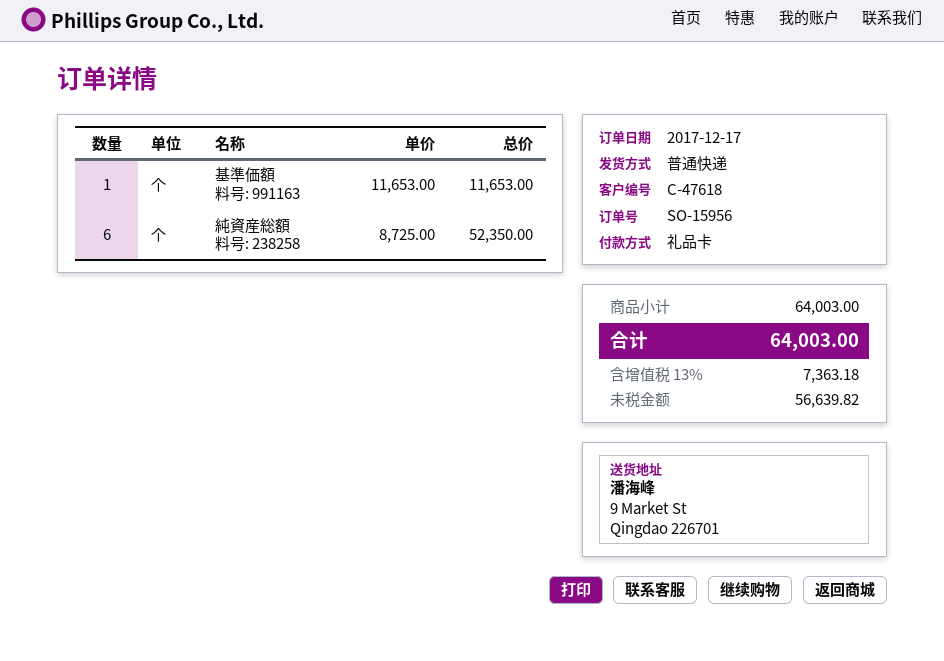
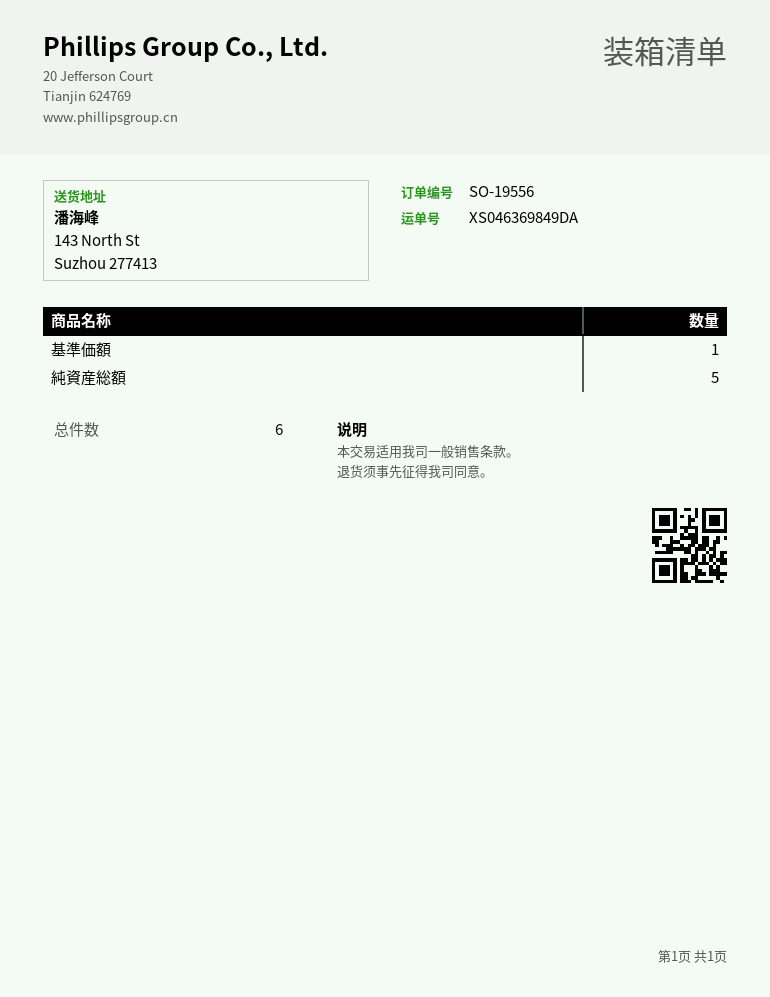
order number: SO-15956 -> SO-19556
ship to: 9 Market St, Qingdao 226701 -> 143 North St, Suzhou 277413
純資産総額: 6 -> 5

